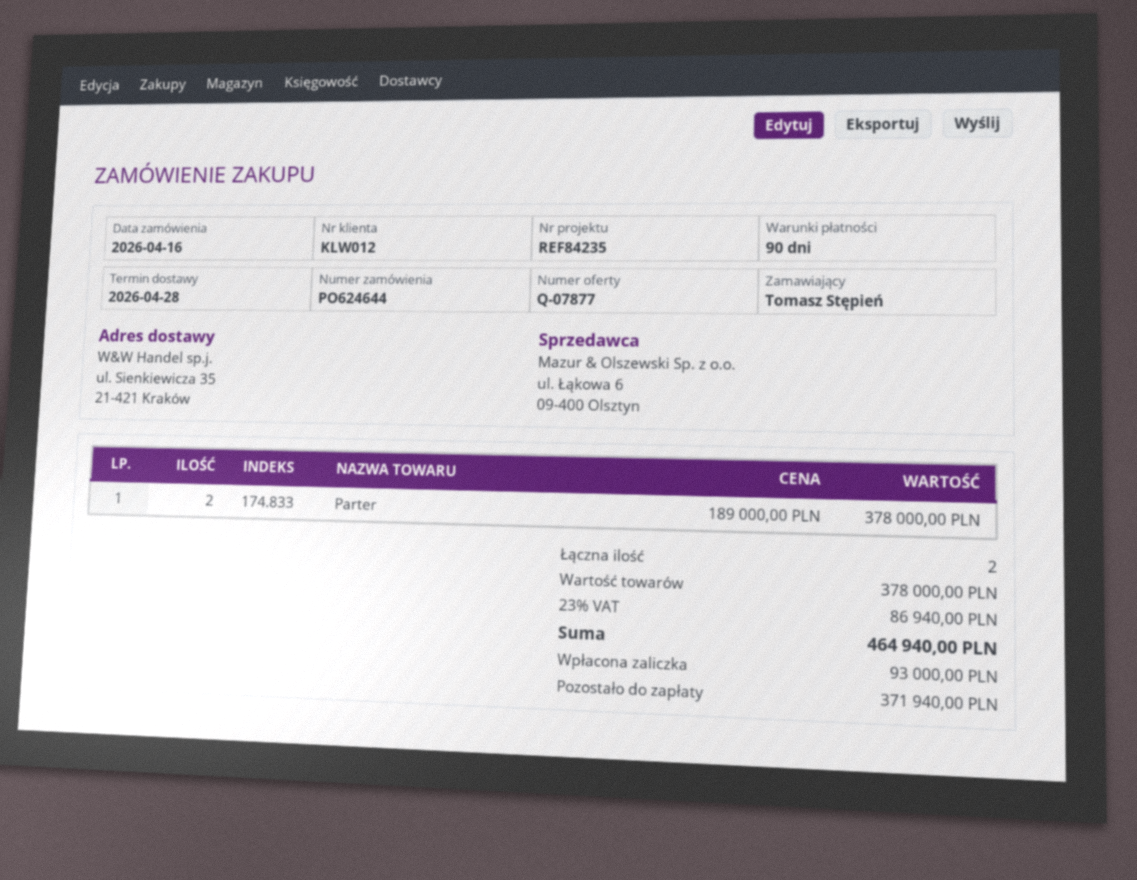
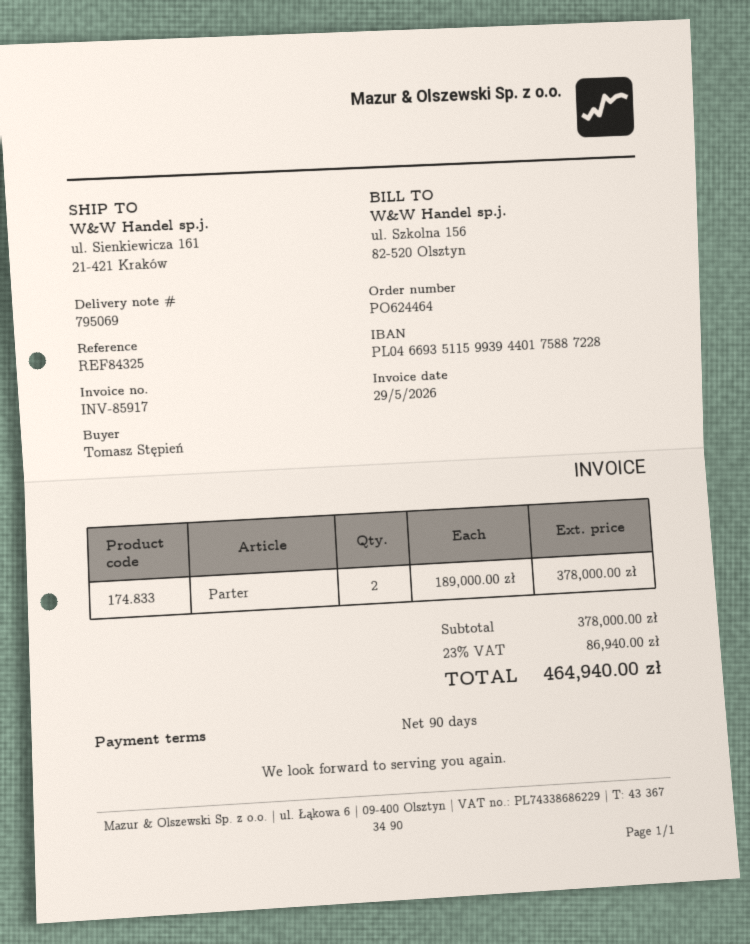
order number: PO624644 -> PO624464
reference: REF84235 -> REF84325
ship to: ul. Sienkiewicza 35, 21-421 Kraków -> ul. Sienkiewicza 161, 21-421 Kraków

